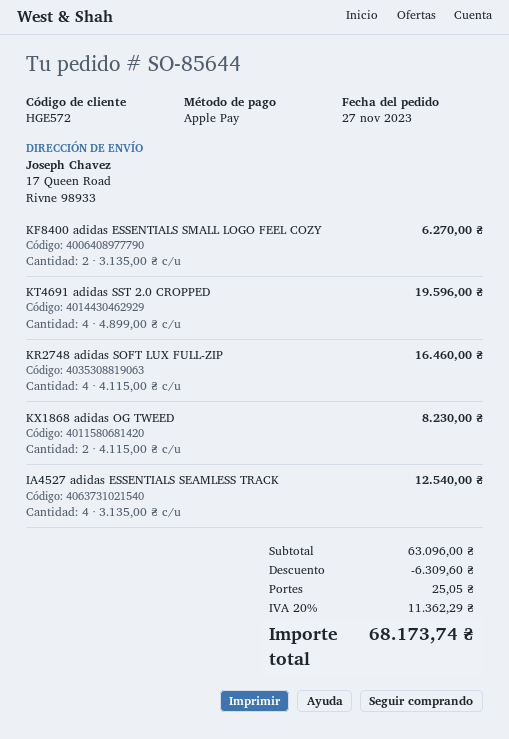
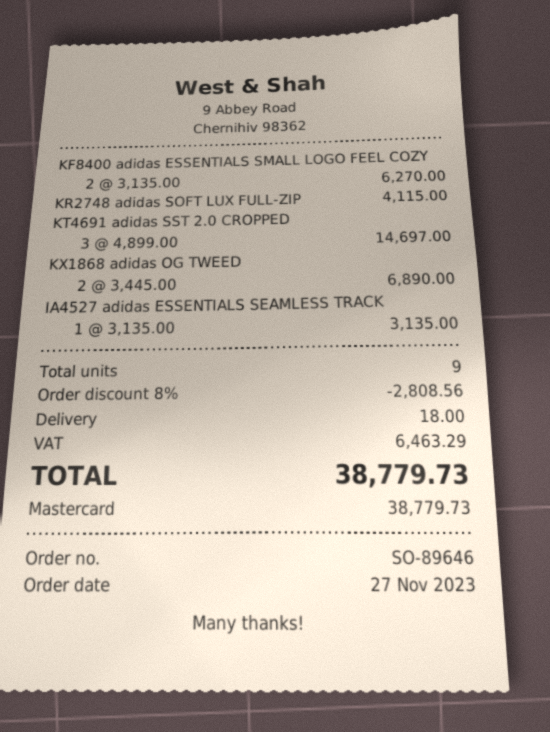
order number: SO-85644 -> SO-89646
payment method: Apple Pay -> Mastercard
KT4691 adidas SST 2.0 CROPPED: 4 x 4899.00 = 19596.00 -> 3 x 4899.00 = 14697.00
KR2748 adidas SOFT LUX FULL-ZIP: 4 x 4115.00 = 16460.00 -> 1 x 4115.00 = 4115.00
KX1868 adidas OG TWEED: 2 x 4115.00 = 8230.00 -> 2 x 3445.00 = 6890.00
IA4527 adidas ESSENTIALS SEAMLESS TRACK: 4 x 3135.00 = 12540.00 -> 1 x 3135.00 = 3135.00
discount: 6309.60 -> 2808.56
shipping: 25.05 -> 18.00
tax: 11362.29 -> 6463.29
total: 68173.74 -> 38779.73

